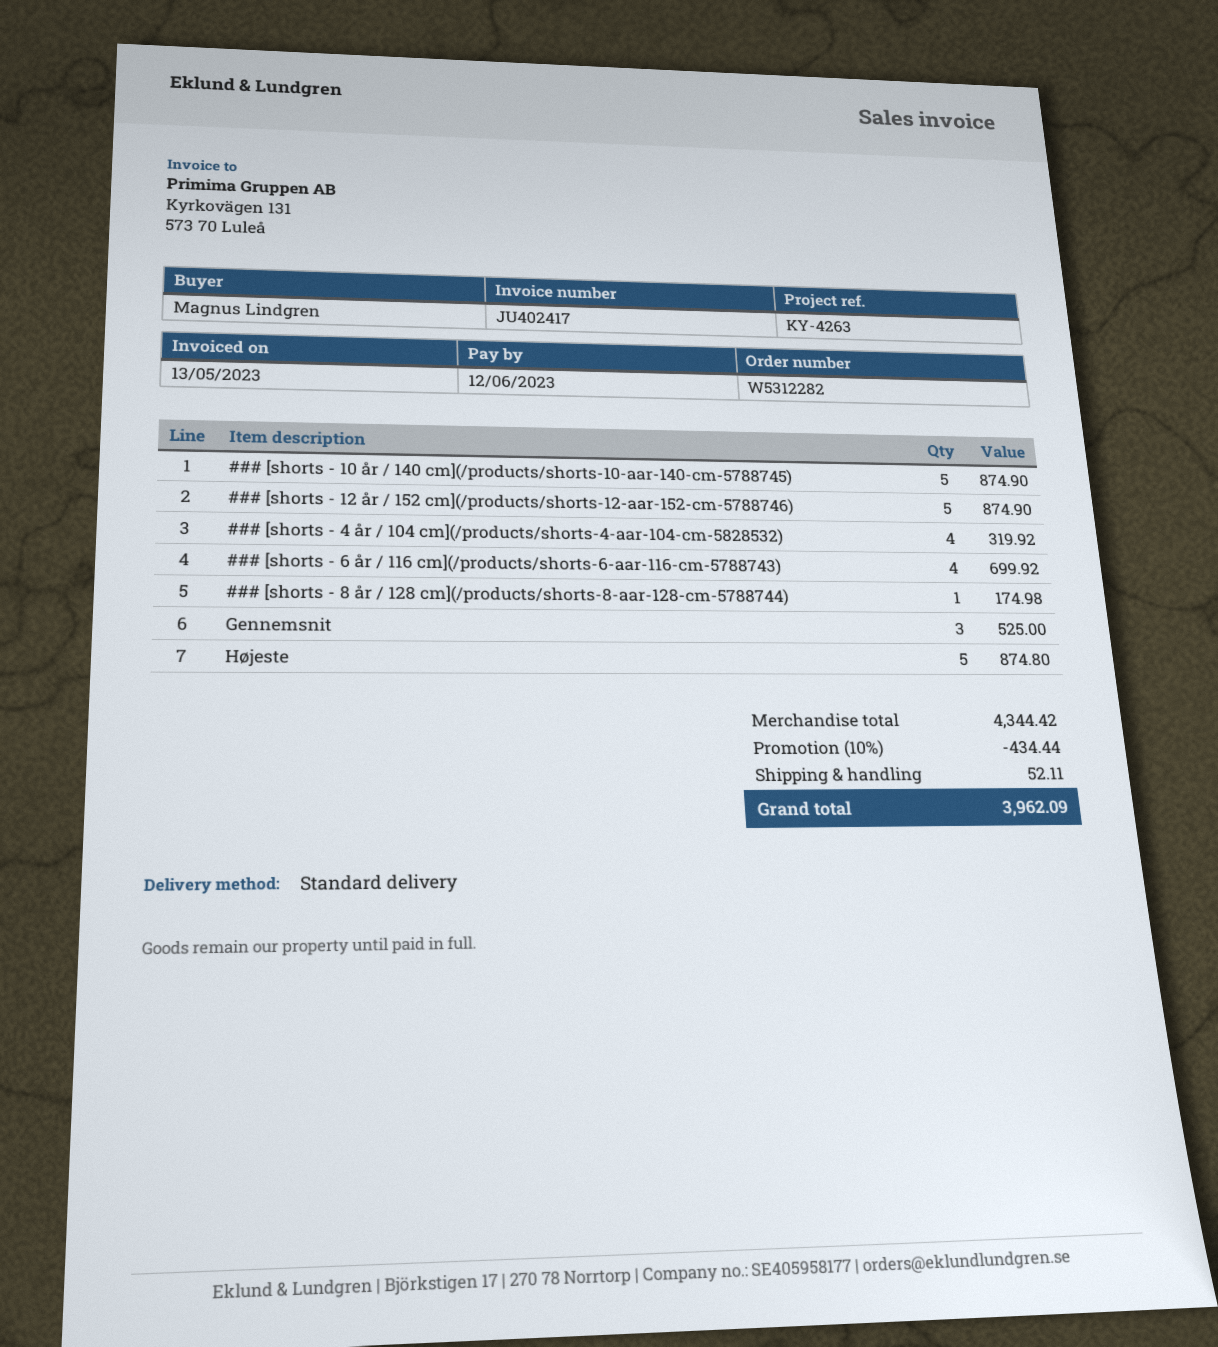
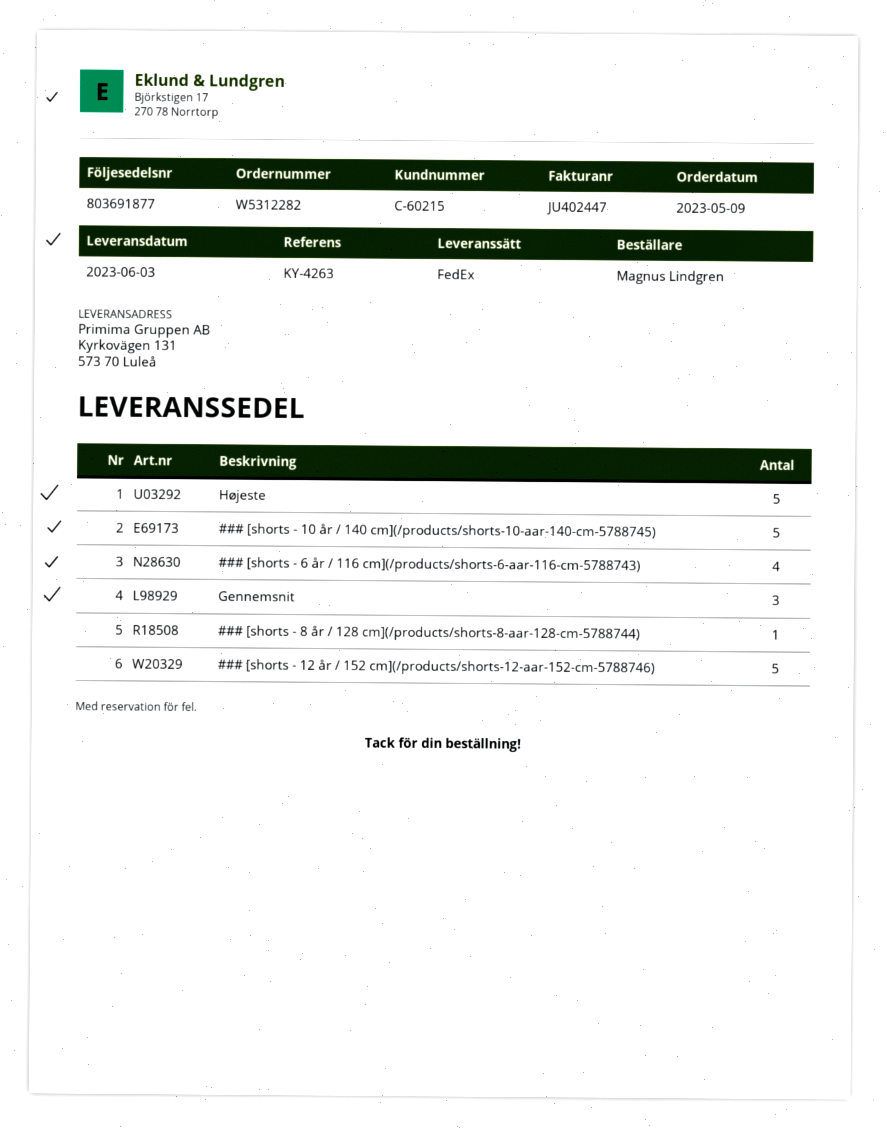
invoice number: JU402417 -> JU402447
shipping method: standard -> FedEx
### [shorts - 4 år / 104 cm](/products/shorts-4-aar-104-cm-5828532): 4 -> none

